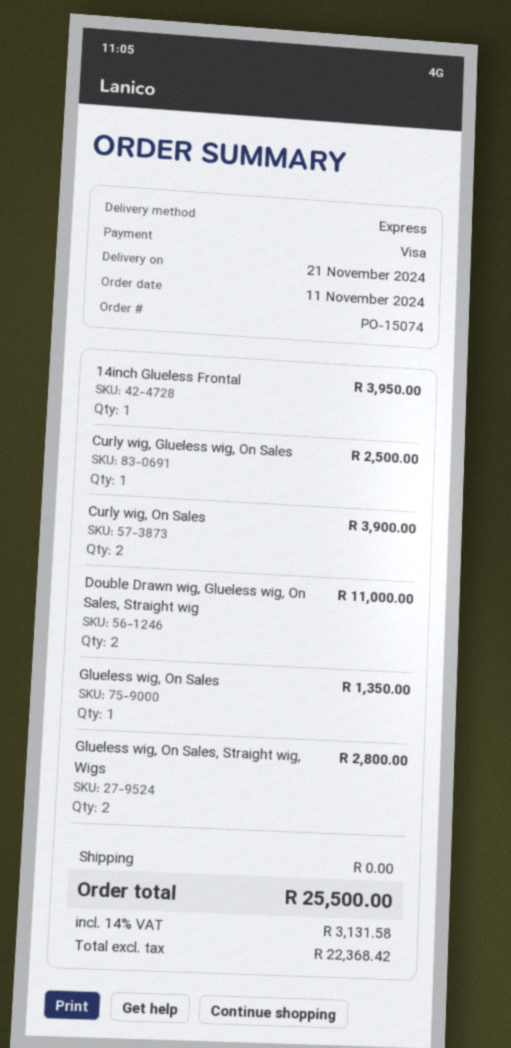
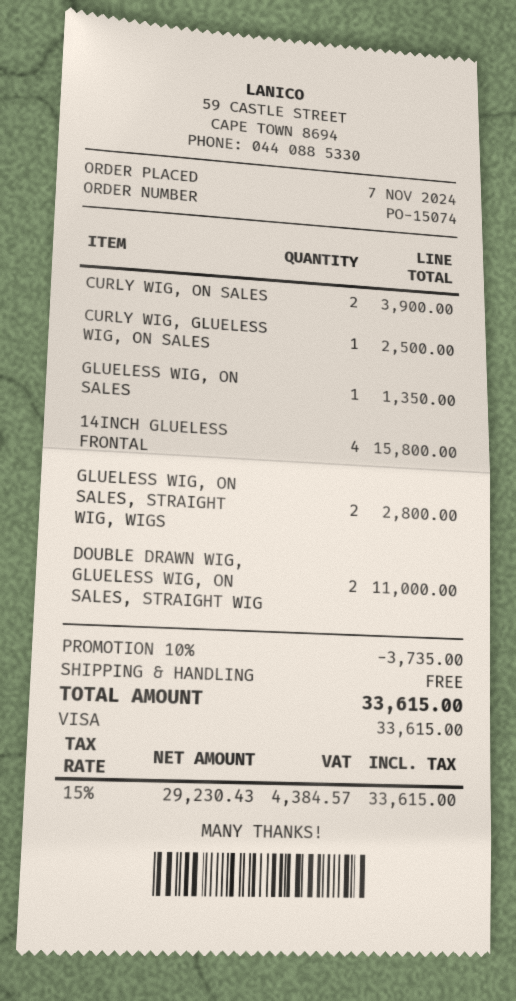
order date: 2024-11-11 -> 2024-11-07
14inch Glueless Frontal: 1 for 3950.00 -> 4 for 15800.00
discount: none -> 10% = 3735.00
net: 22368.42 -> 29230.43
tax: 14% = 3131.58 -> 15% = 4384.57
total: 25500.00 -> 33615.00

